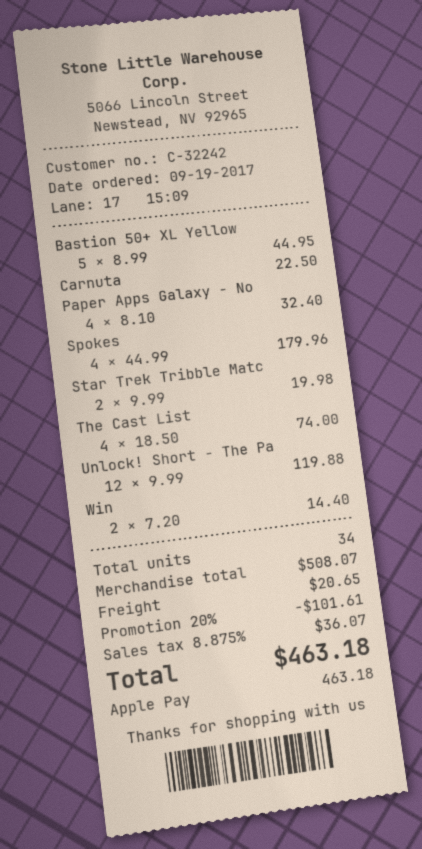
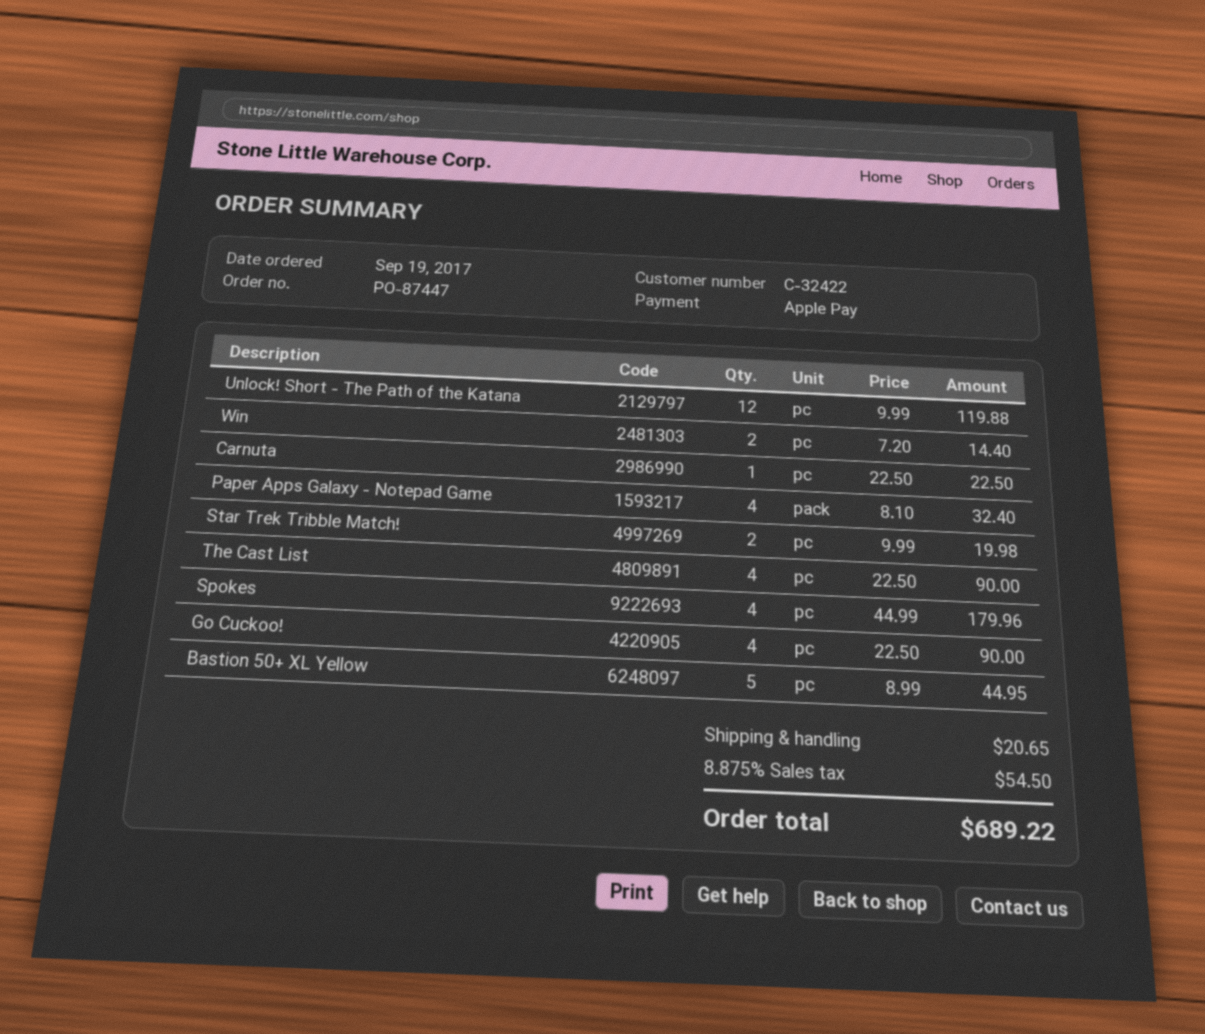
customer number: C-32242 -> C-32422
The Cast List: 4 x 18.50 = 74.00 -> 4 x 22.50 = 90.00
Go Cuckoo!: none -> 4 x 22.50 = 90.00
discount: 20% = 101.61 -> none
tax: 8.875% = 36.07 -> 8.875% = 54.50
total: 463.18 -> 689.22

